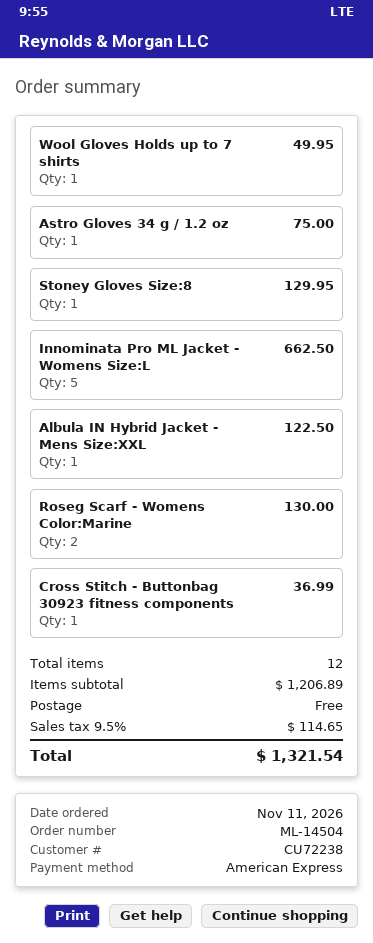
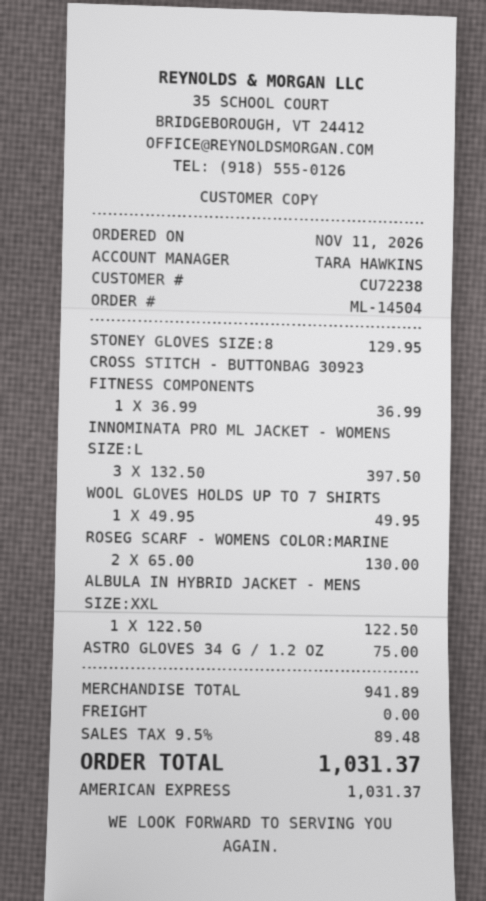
Innominata Pro ML Jacket - Womens Size:L: 5 for 662.50 -> 3 for 397.50
subtotal: 1206.89 -> 941.89
tax: 9.5% = 114.65 -> 9.5% = 89.48
total: 1321.54 -> 1031.37

